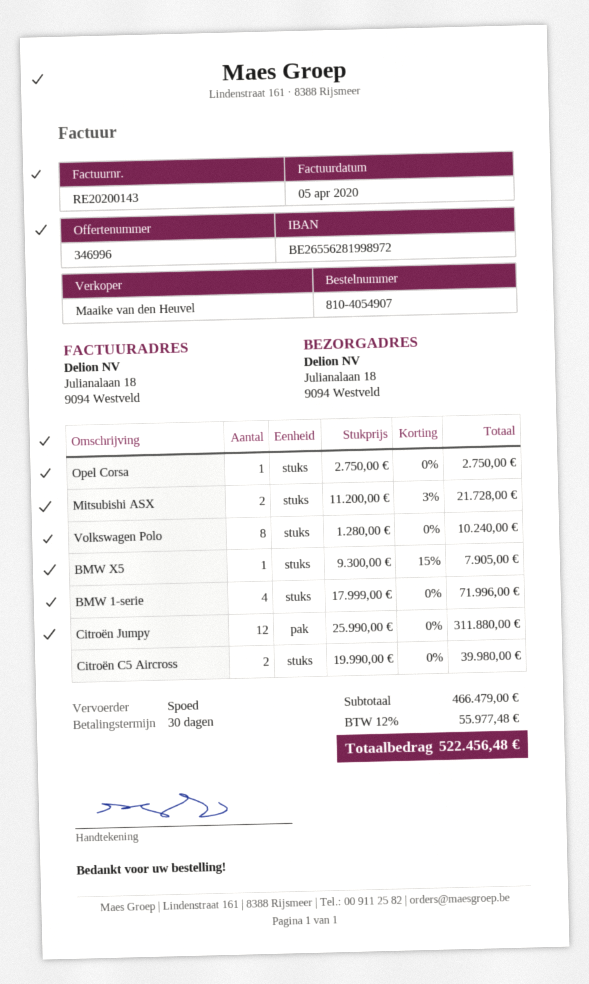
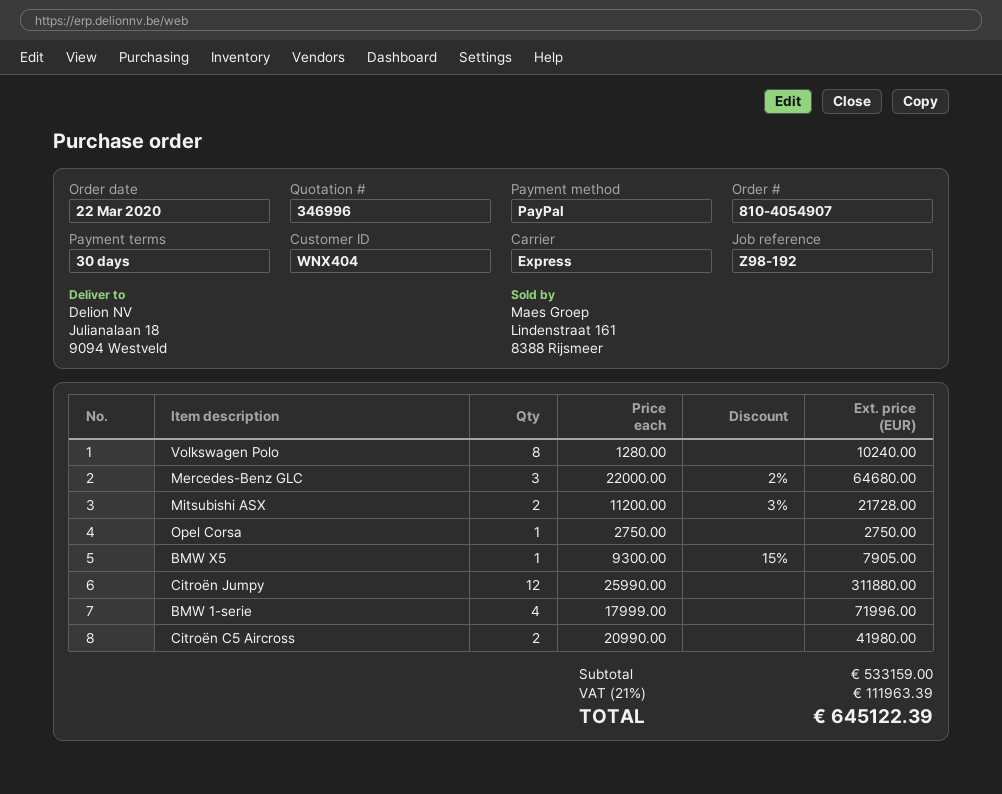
Citroën C5 Aircross: 2 x 19990.00 = 39980.00 -> 2 x 20990.00 = 41980.00
Mercedes-Benz GLC: none -> 3 x 22000.00 - 2% = 64680.00
subtotal: 466479.00 -> 533159.00
tax: 12% = 55977.48 -> 21% = 111963.39
total: 522456.48 -> 645122.39

